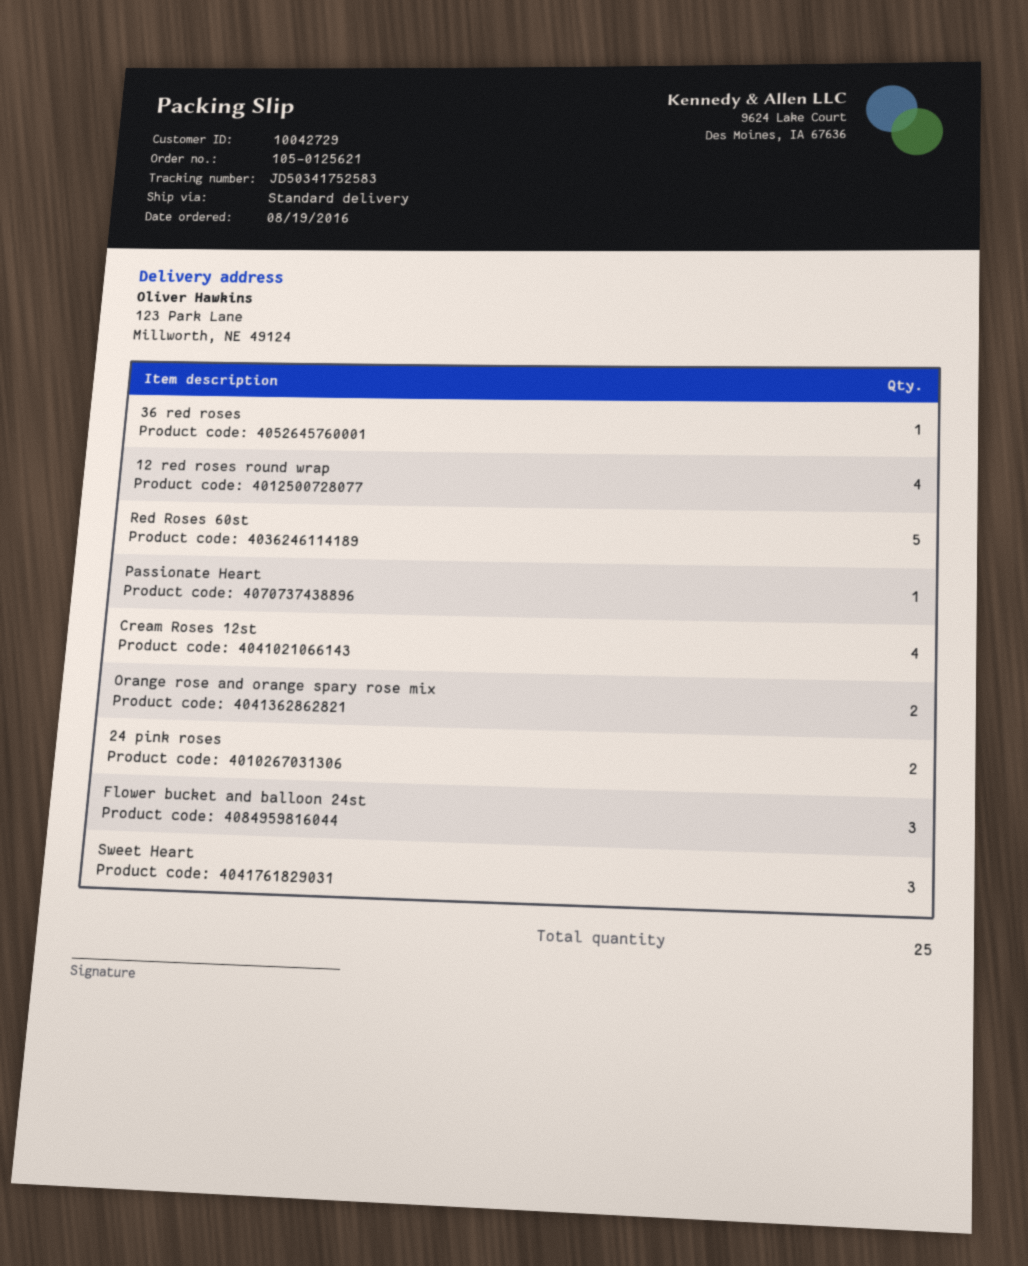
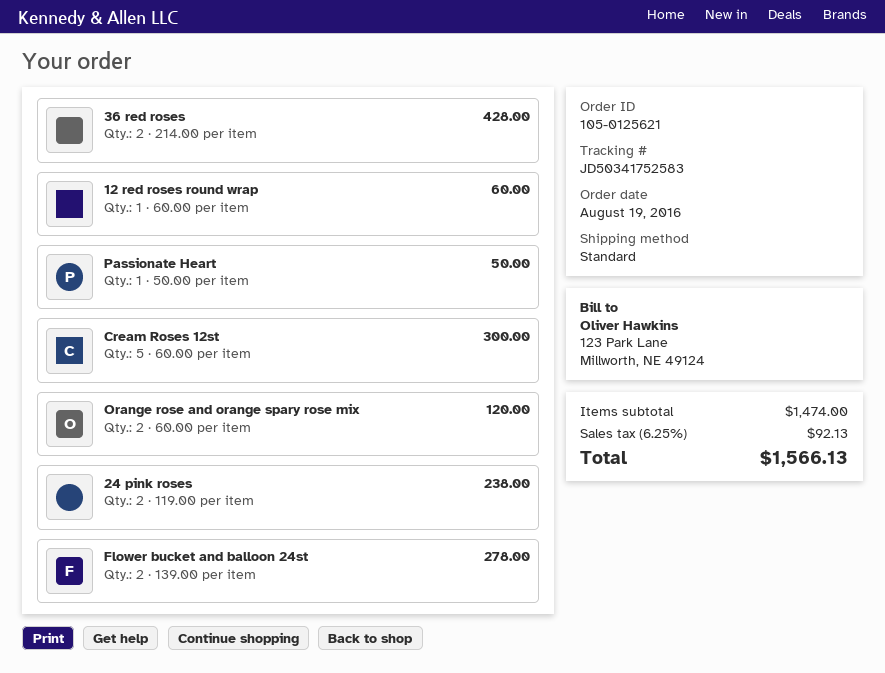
36 red roses: 1 -> 2
12 red roses round wrap: 4 -> 1
Red Roses 60st: 5 -> none
Cream Roses 12st: 4 -> 5
Flower bucket and balloon 24st: 3 -> 2
Sweet Heart: 3 -> none

